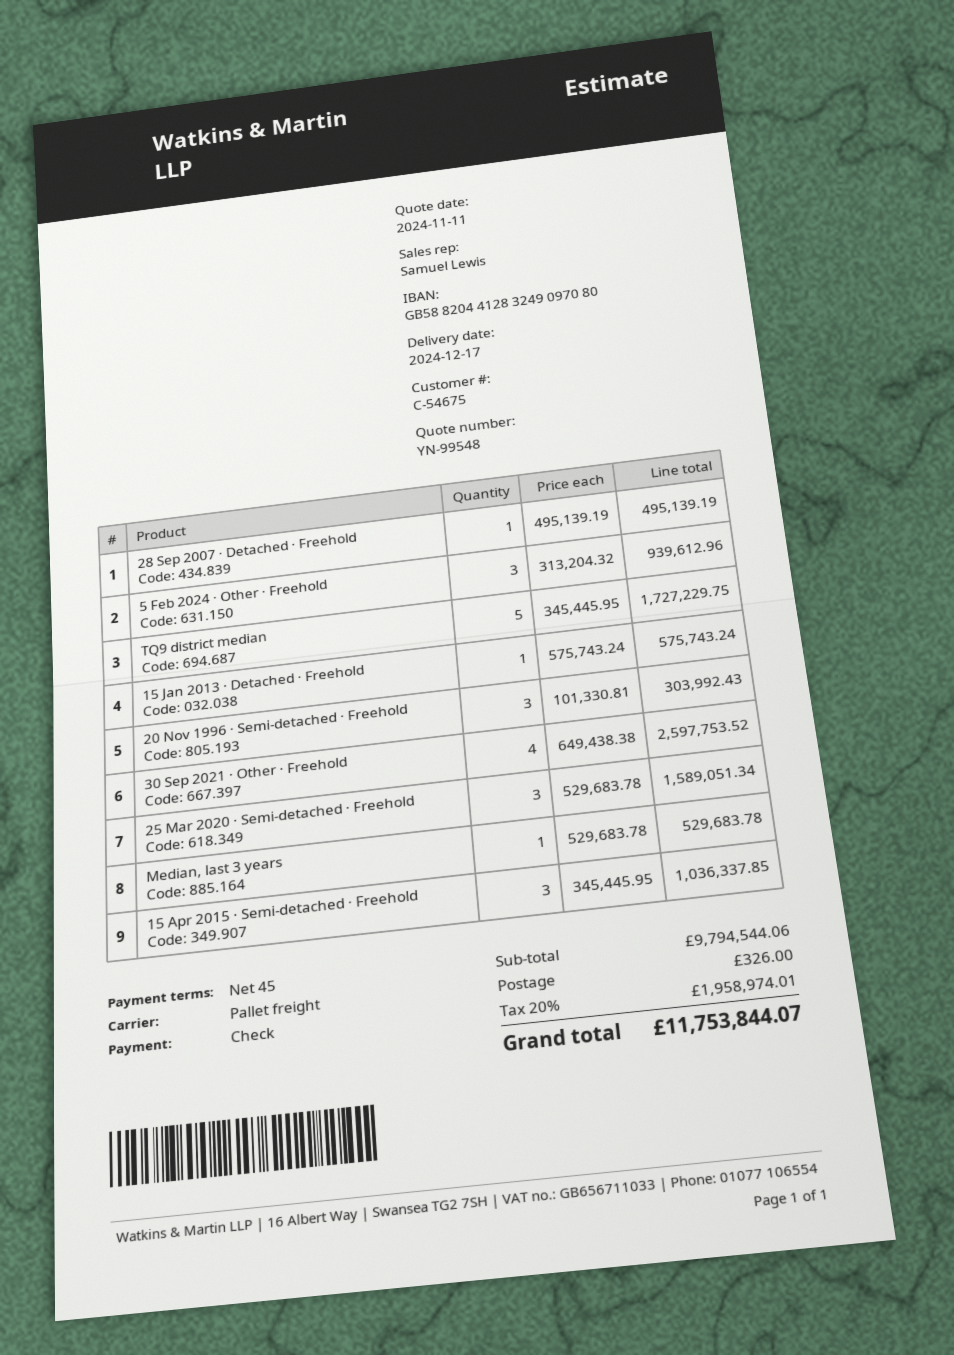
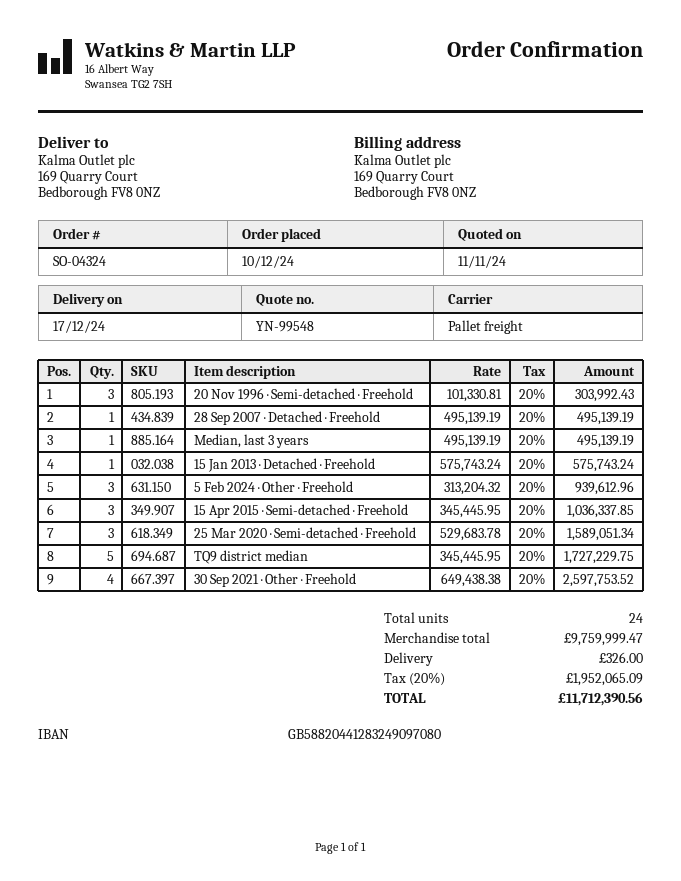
Median, last 3 years: 1 x 529683.78 = 529683.78 -> 1 x 495139.19 = 495139.19
subtotal: 9794544.06 -> 9759999.47
tax: 20% = 1958974.01 -> 20% = 1952065.09
total: 11753844.07 -> 11712390.56

